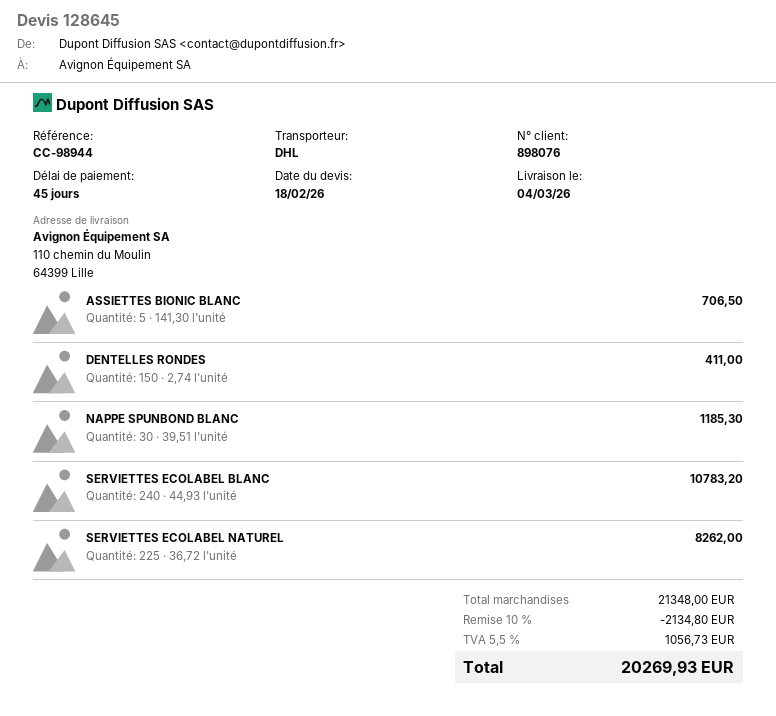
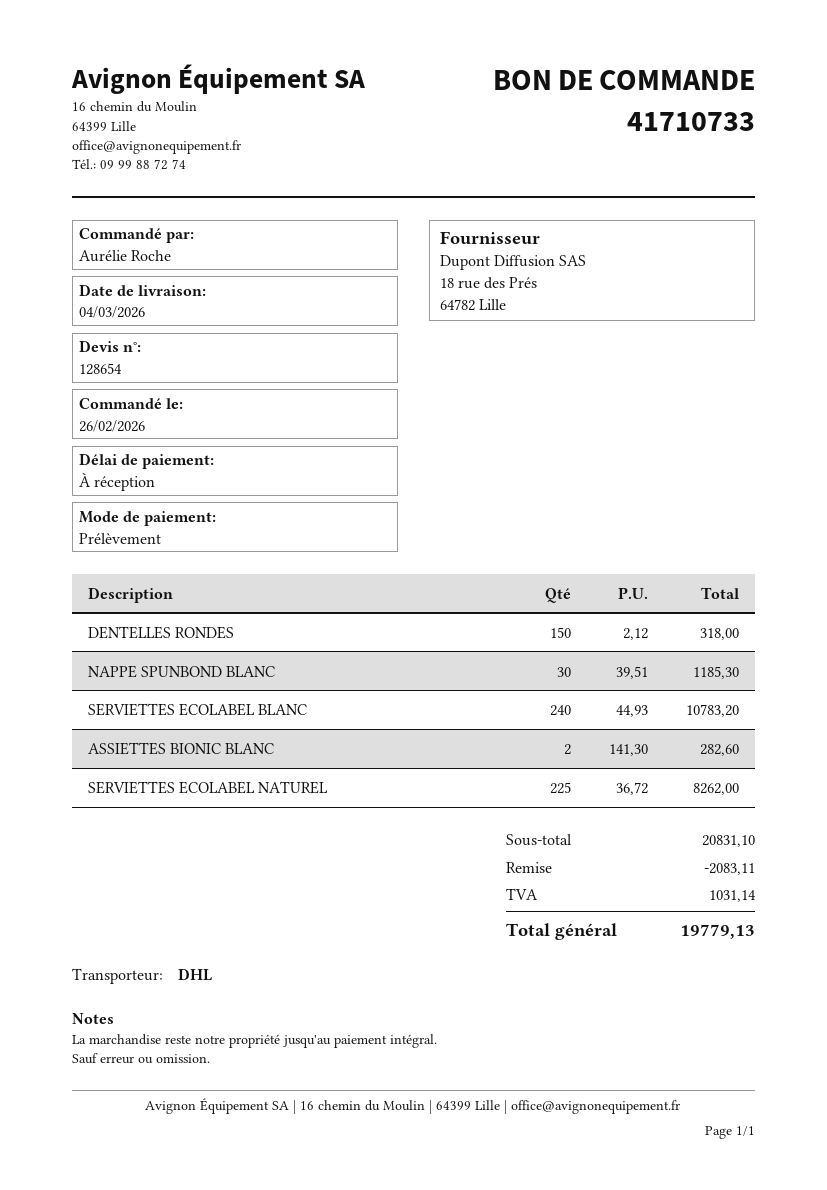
quote number: 128645 -> 128654
payment terms: 45 days -> on receipt
ASSIETTES BIONIC BLANC: 5 x 141.30 = 706.50 -> 2 x 141.30 = 282.60
DENTELLES RONDES: 150 x 2.74 = 411.00 -> 150 x 2.12 = 318.00
subtotal: 21348.00 -> 20831.10
discount: 2134.80 -> 2083.11
tax: 1056.73 -> 1031.14
total: 20269.93 -> 19779.13

